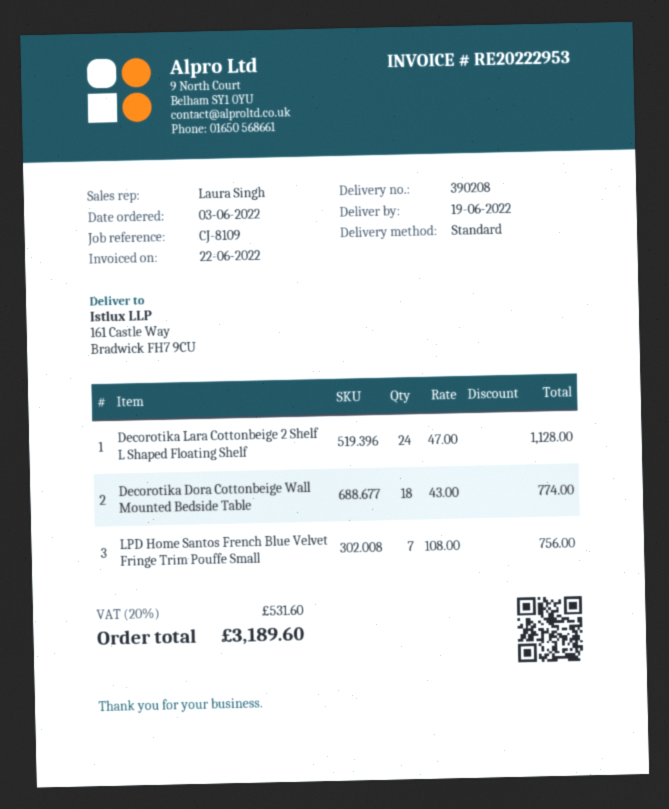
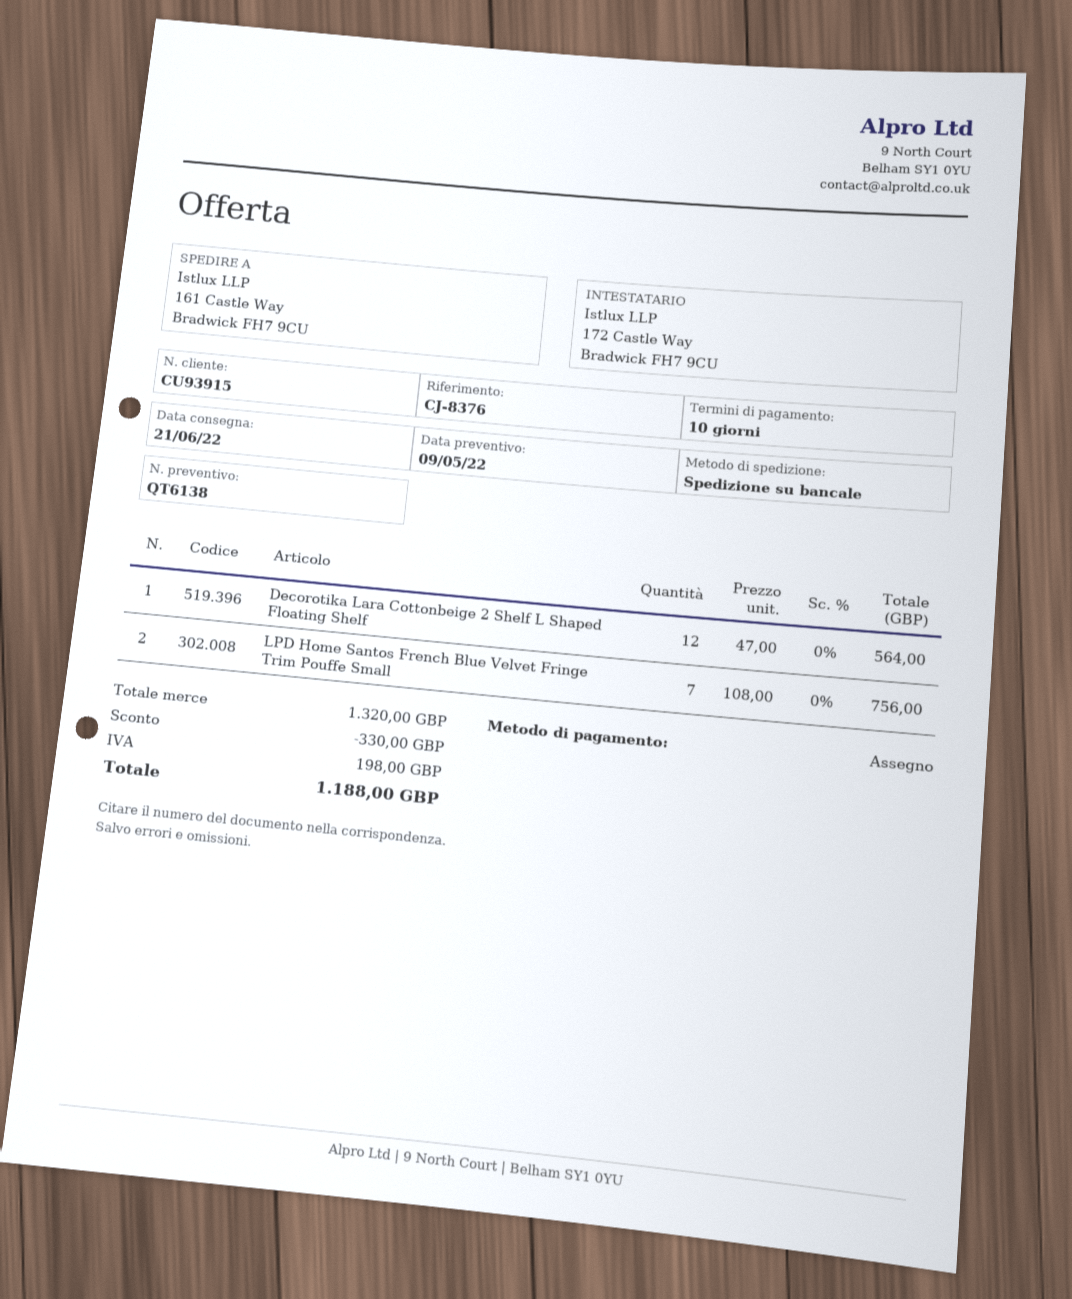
delivery date: 2022-06-19 -> 2022-06-21
reference: CJ-8109 -> CJ-8376
shipping method: standard -> pallet freight
Decorotika Lara Cottonbeige 2 Shelf L Shaped Floating Shelf: 24 x 47.00 = 1128.00 -> 12 x 47.00 = 564.00
Decorotika Dora Cottonbeige Wall Mounted Bedside Table: 18 x 43.00 = 774.00 -> none
discount: none -> 330.00
tax: 531.60 -> 198.00
total: 3189.60 -> 1188.00

